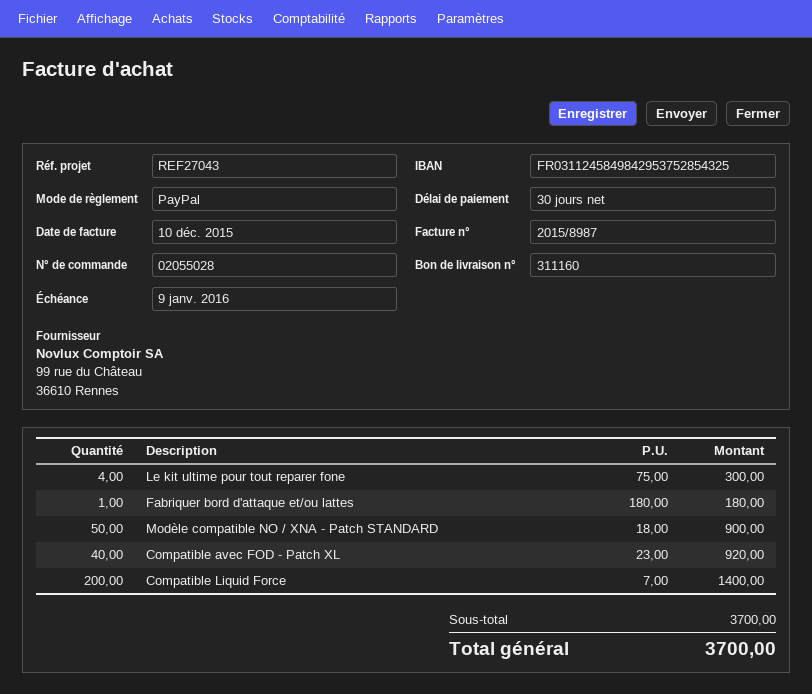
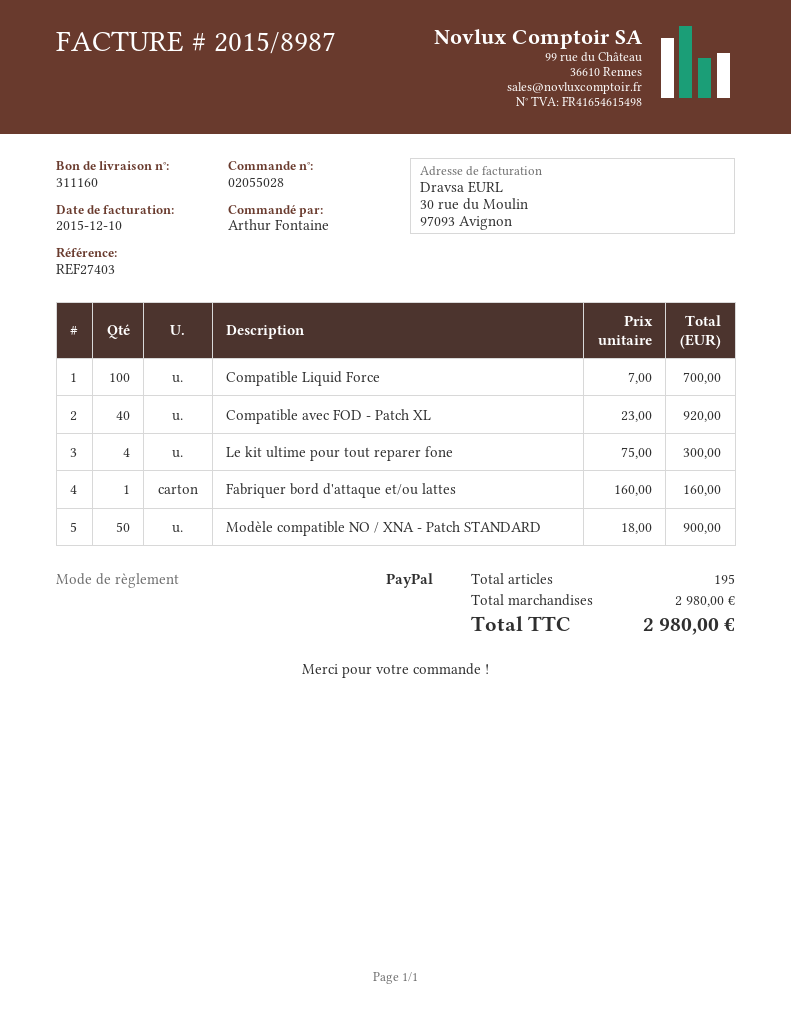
reference: REF27043 -> REF27403
Fabriquer bord d'attaque et/ou lattes: 1 x 180.00 = 180.00 -> 1 x 160.00 = 160.00
Compatible Liquid Force: 200 x 7.00 = 1400.00 -> 100 x 7.00 = 700.00
subtotal: 3700.00 -> 2980.00
total: 3700.00 -> 2980.00

